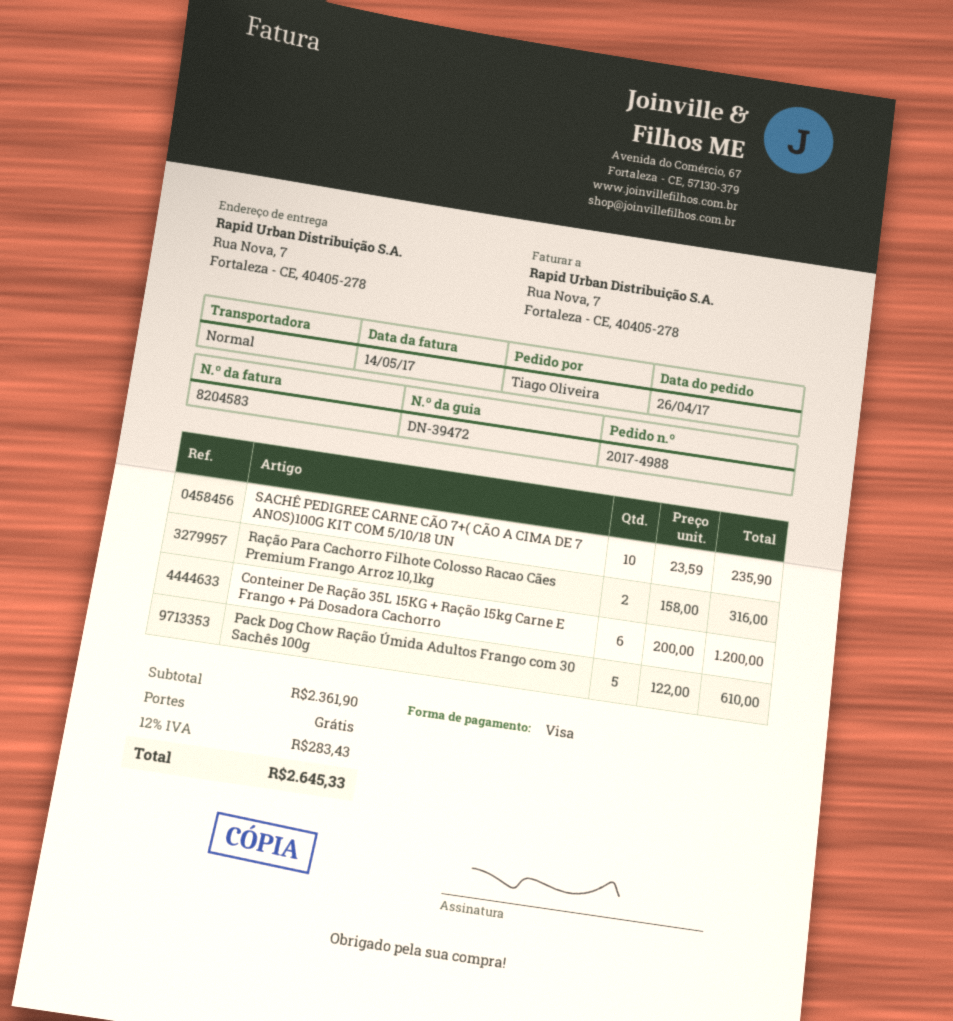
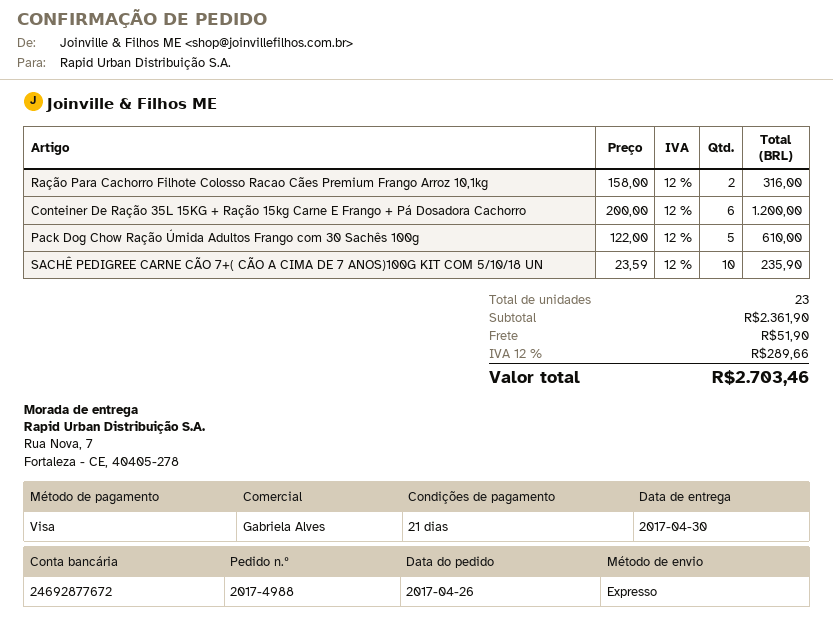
shipping method: standard -> express
shipping: 0.00 -> 51.90
tax: 12% = 283.43 -> 12% = 289.66
total: 2645.33 -> 2703.46

